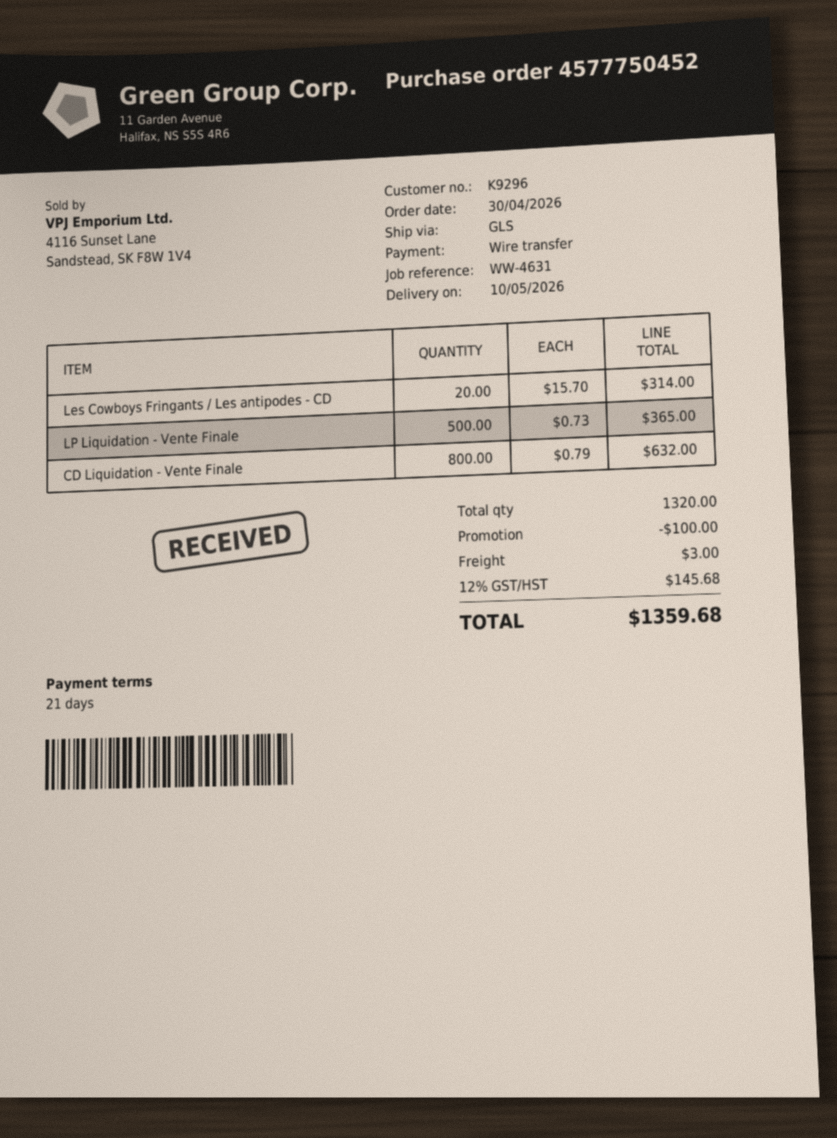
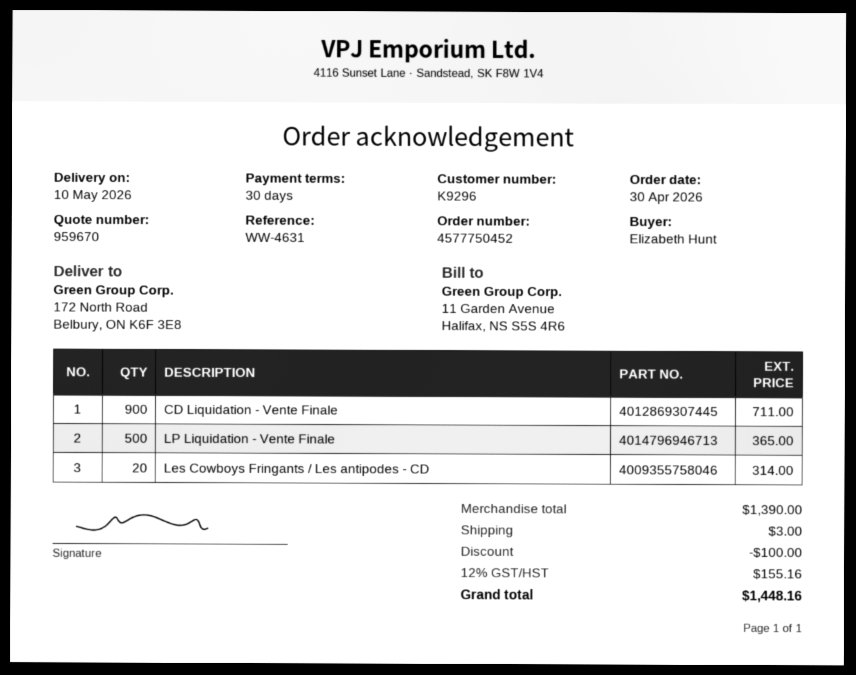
payment terms: 21 days -> 30 days
CD Liquidation - Vente Finale: 800 for 632.00 -> 900 for 711.00
tax: 12% = 145.68 -> 12% = 155.16
total: 1359.68 -> 1448.16

